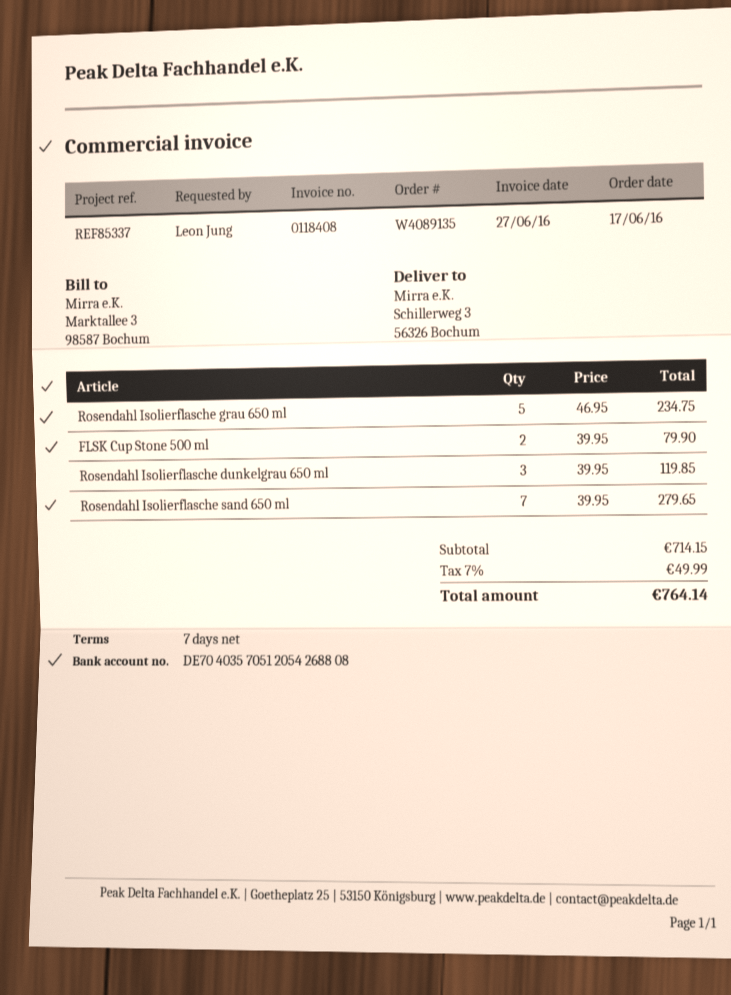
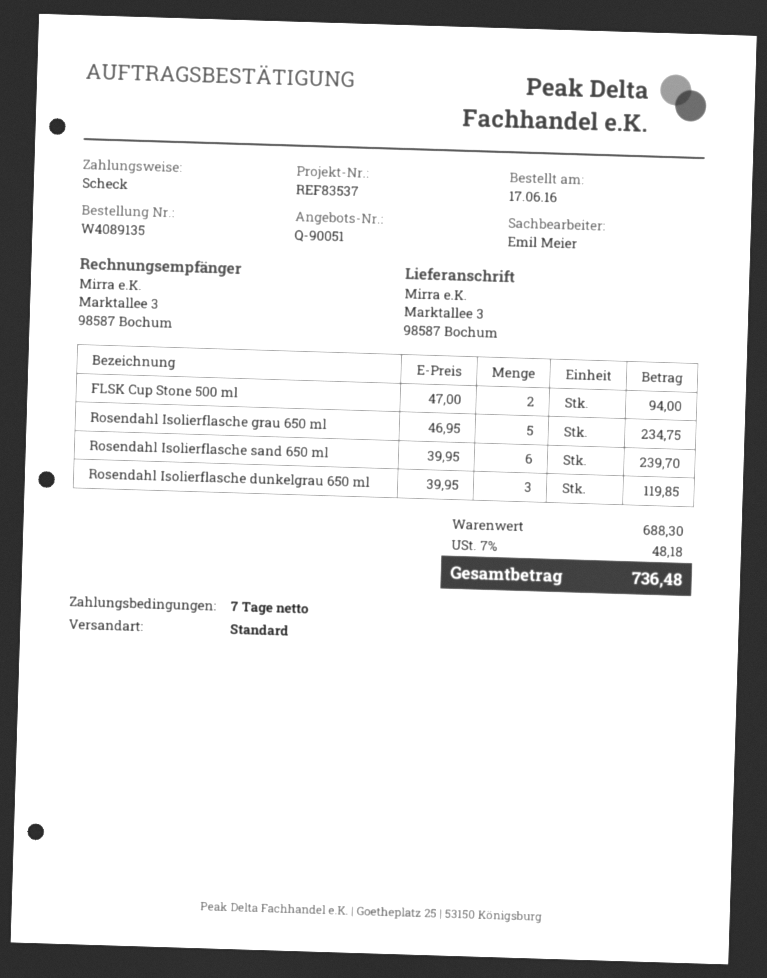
reference: REF85337 -> REF83537
ship to: Schillerweg 3, 56326 Bochum -> Marktallee 3, 98587 Bochum
FLSK Cup Stone 500 ml: 2 x 39.95 = 79.90 -> 2 x 47.00 = 94.00
Rosendahl Isolierflasche sand 650 ml: 7 x 39.95 = 279.65 -> 6 x 39.95 = 239.70
subtotal: 714.15 -> 688.30
tax: 7% = 49.99 -> 7% = 48.18
total: 764.14 -> 736.48

